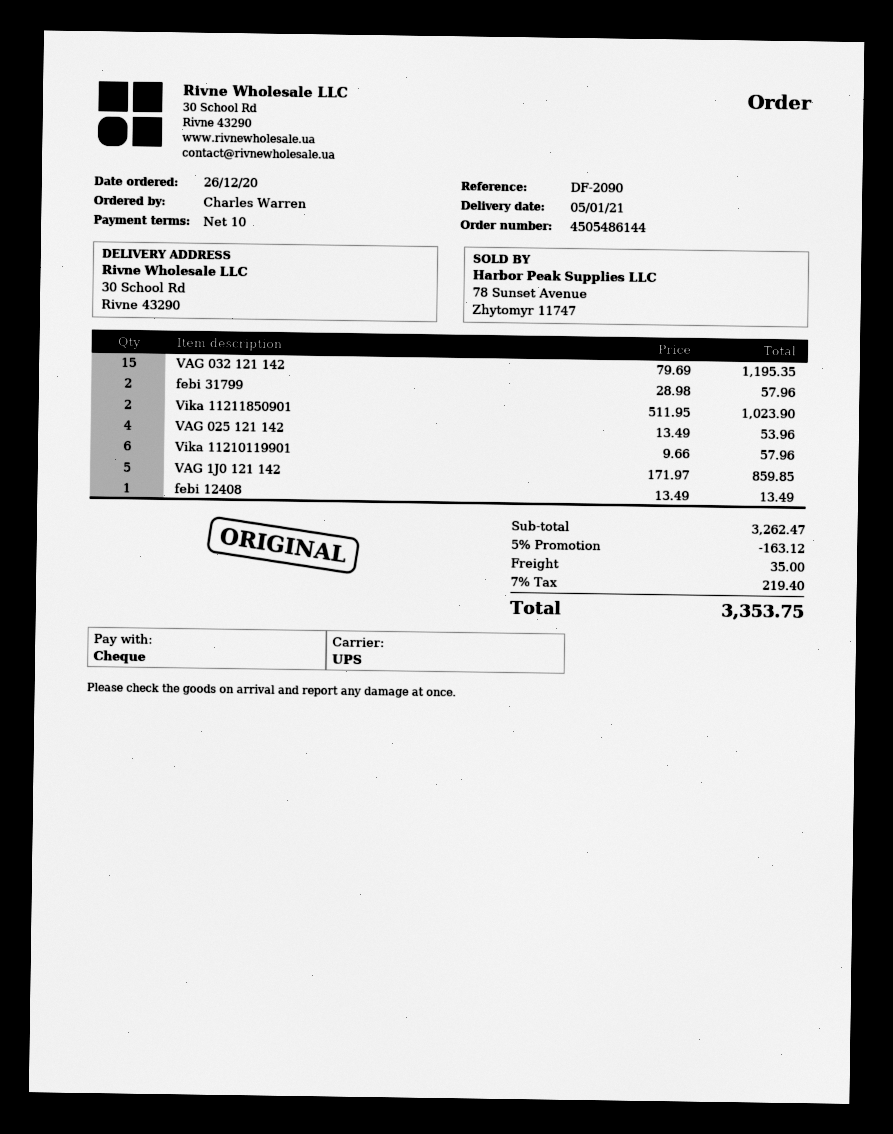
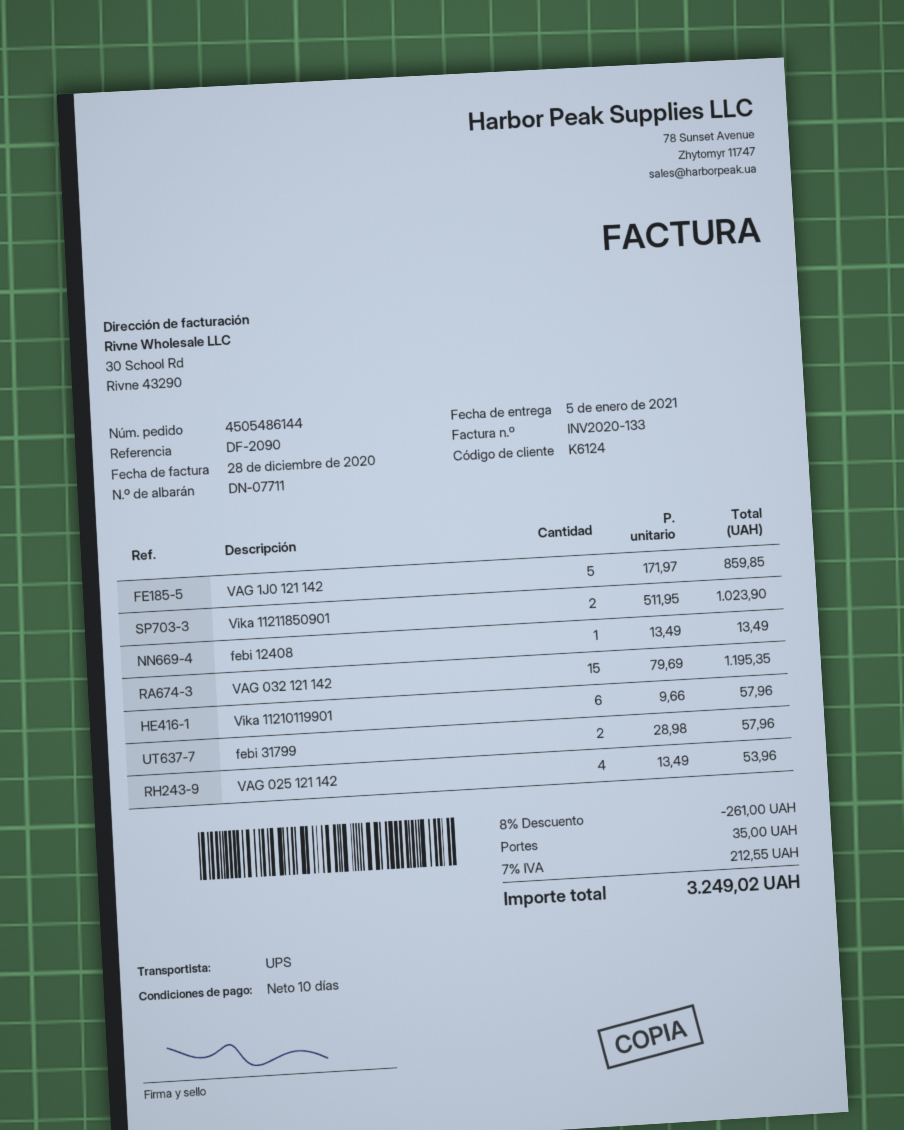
discount: 5% = 163.12 -> 8% = 261.00
tax: 7% = 219.40 -> 7% = 212.55
total: 3353.75 -> 3249.02

